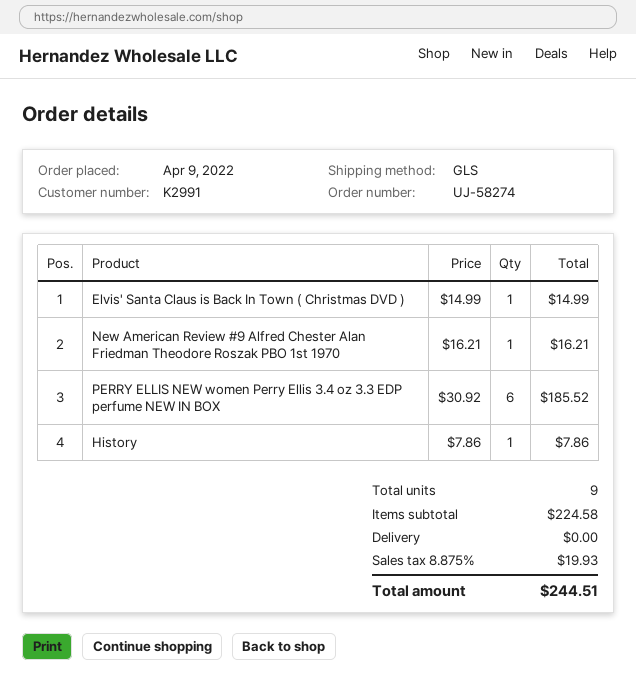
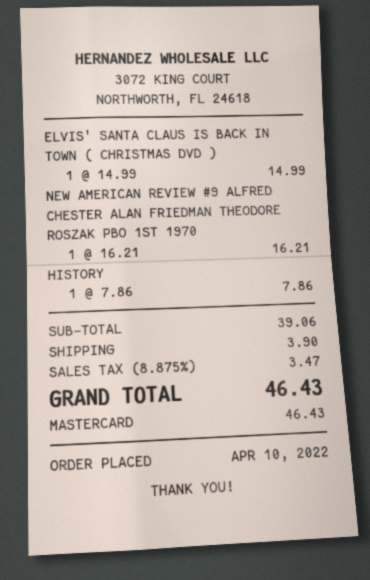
order date: 2022-04-09 -> 2022-04-10
PERRY ELLIS NEW women Perry Ellis 3.4 oz 3.3 EDP perfume NEW IN BOX: 6 x 30.92 = 185.52 -> none
subtotal: 224.58 -> 39.06
shipping: 0.00 -> 3.90
tax: 8.875% = 19.93 -> 8.875% = 3.47
total: 244.51 -> 46.43

